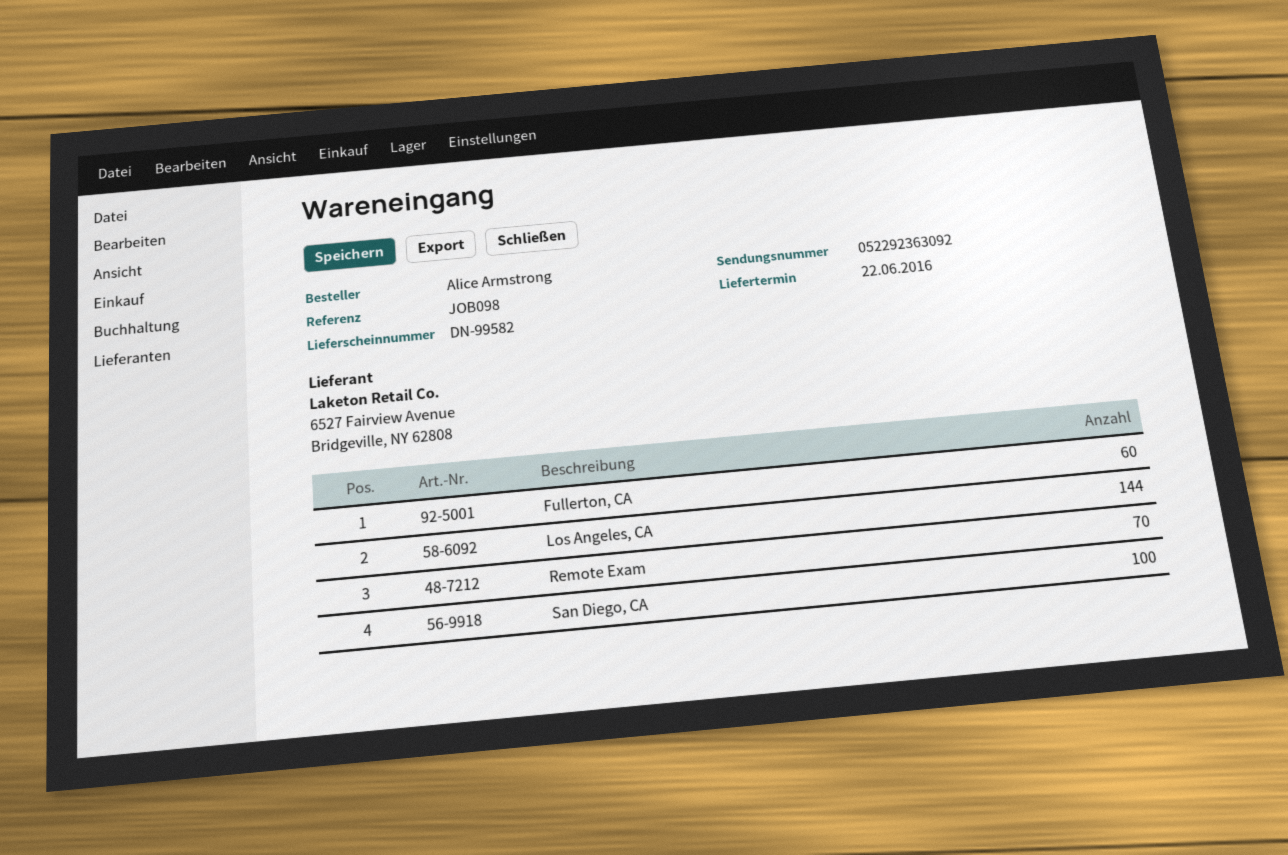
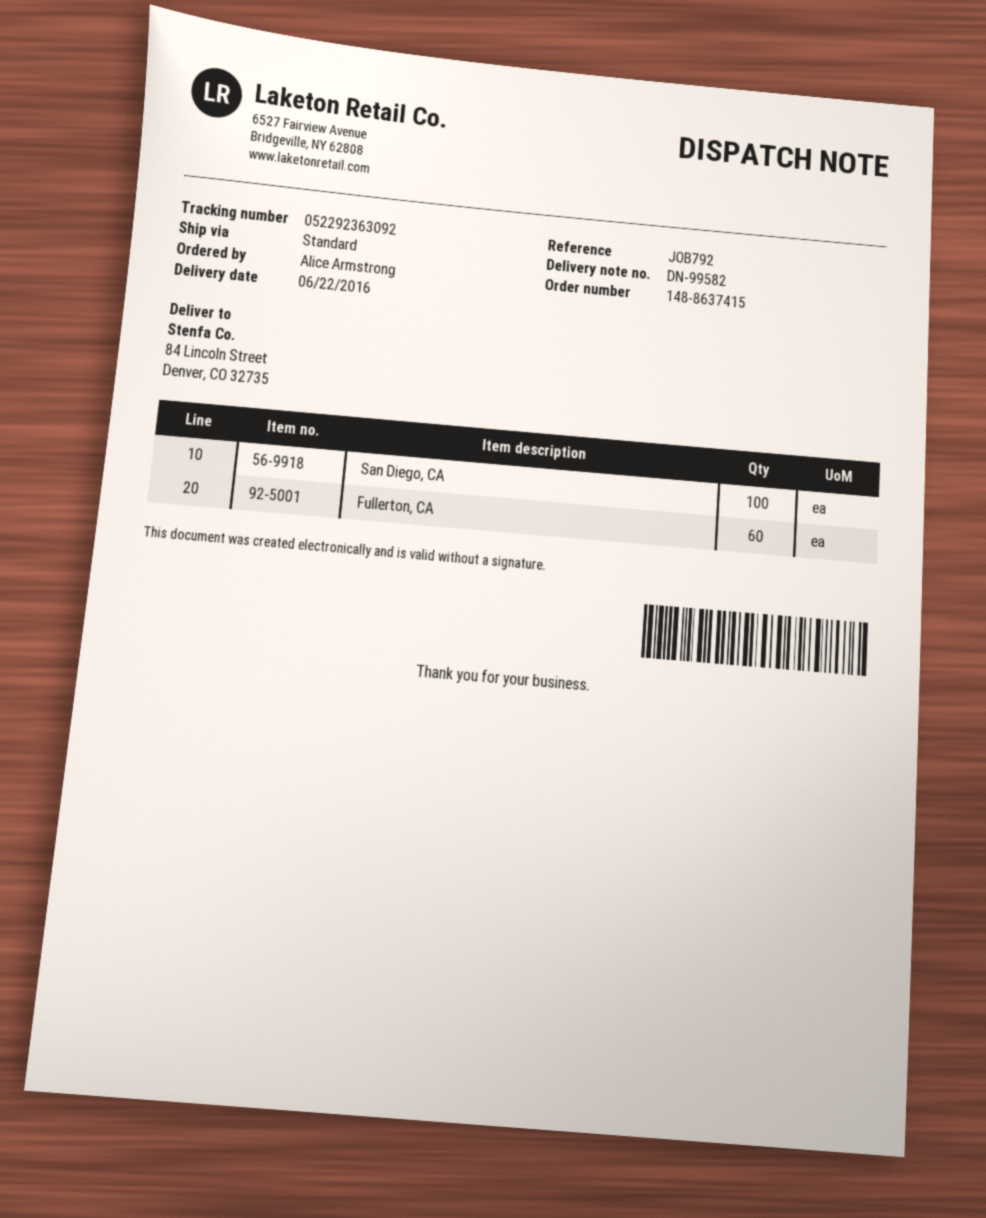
reference: JOB098 -> JOB792
Los Angeles, CA: 144 -> none
Remote Exam: 70 -> none

